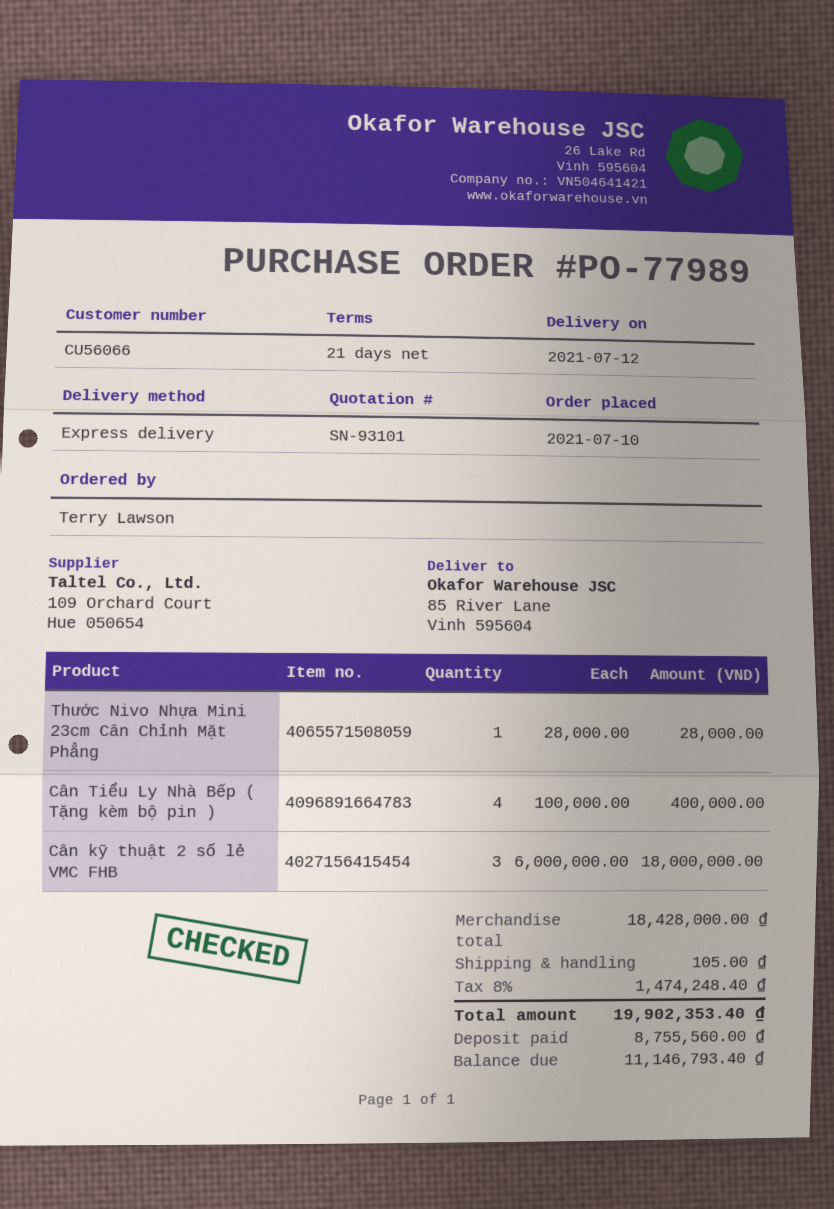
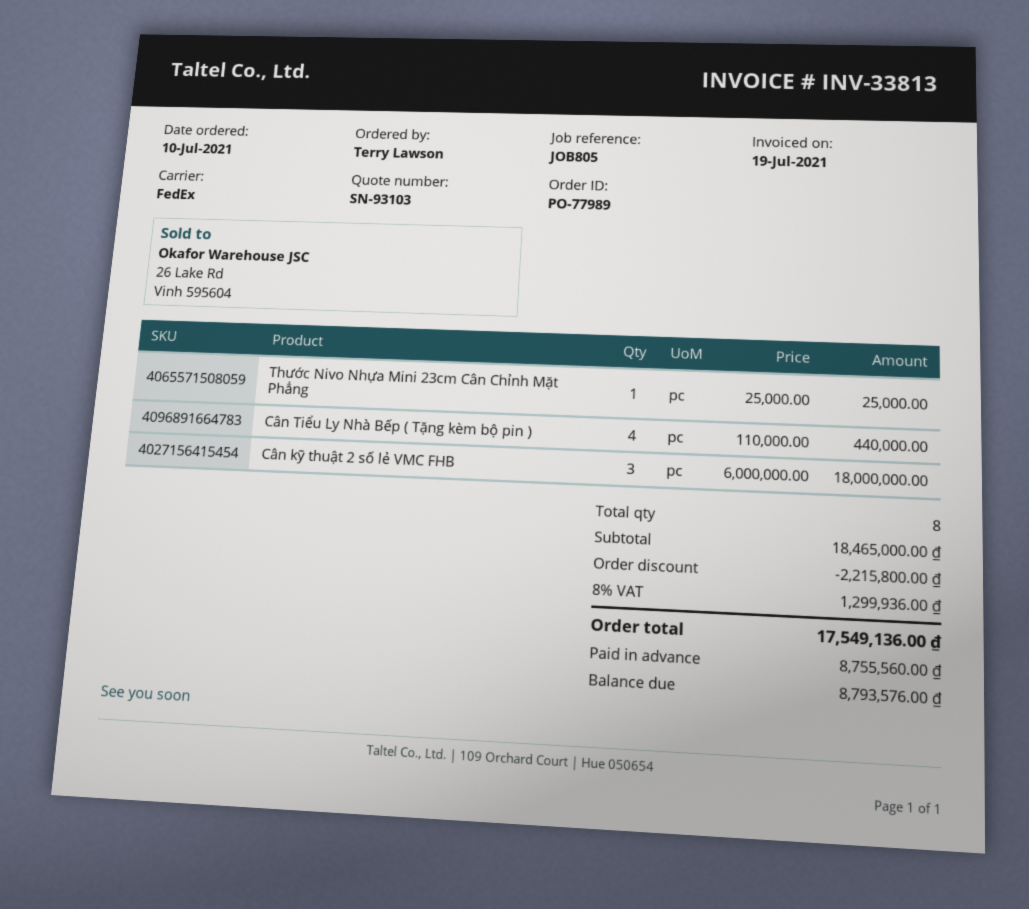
quote number: SN-93101 -> SN-93103
shipping method: express -> FedEx
Thước Nivo Nhựa Mini 23cm Cân Chỉnh Mặt Phẳng: 1 x 28000.00 = 28000.00 -> 1 x 25000.00 = 25000.00
Cân Tiểu Ly Nhà Bếp ( Tặng kèm bộ pin ): 4 x 100000.00 = 400000.00 -> 4 x 110000.00 = 440000.00
subtotal: 18428000.00 -> 18465000.00
discount: none -> 2215800.00
shipping: 105.00 -> none
tax: 8% = 1474248.40 -> 8% = 1299936.00
total: 19902353.40 -> 17549136.00
balance: 11146793.40 -> 8793576.00

